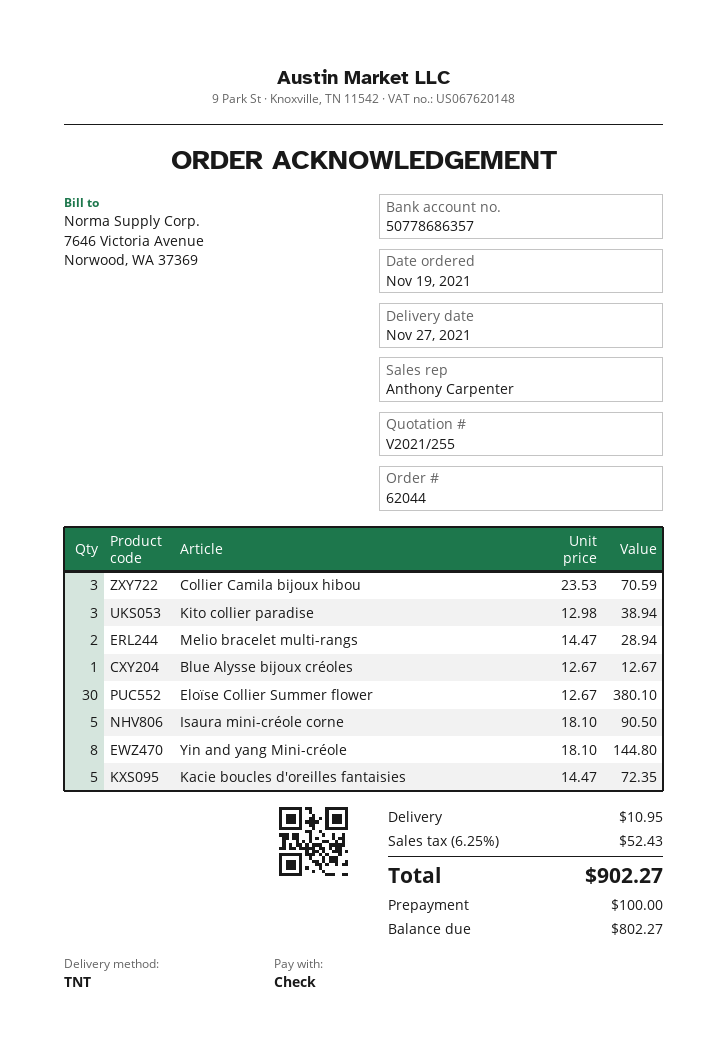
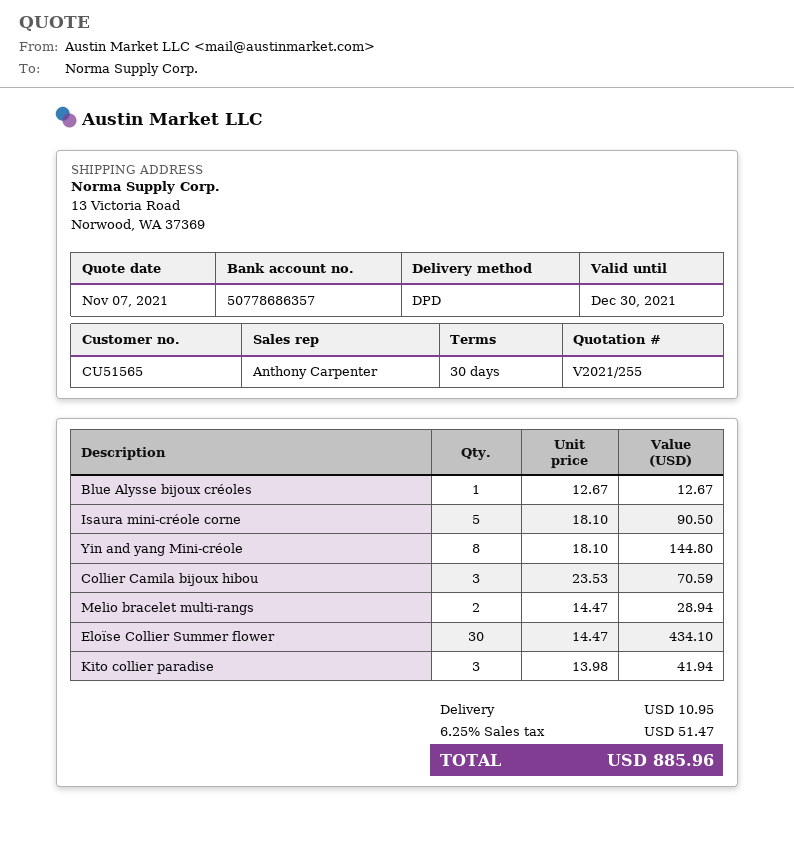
shipping method: TNT -> DPD
Kito collier paradise: 3 x 12.98 = 38.94 -> 3 x 13.98 = 41.94
Eloïse Collier Summer flower: 30 x 12.67 = 380.10 -> 30 x 14.47 = 434.10
Kacie boucles d'oreilles fantaisies: 5 x 14.47 = 72.35 -> none
tax: 6.25% = 52.43 -> 6.25% = 51.47
total: 902.27 -> 885.96

